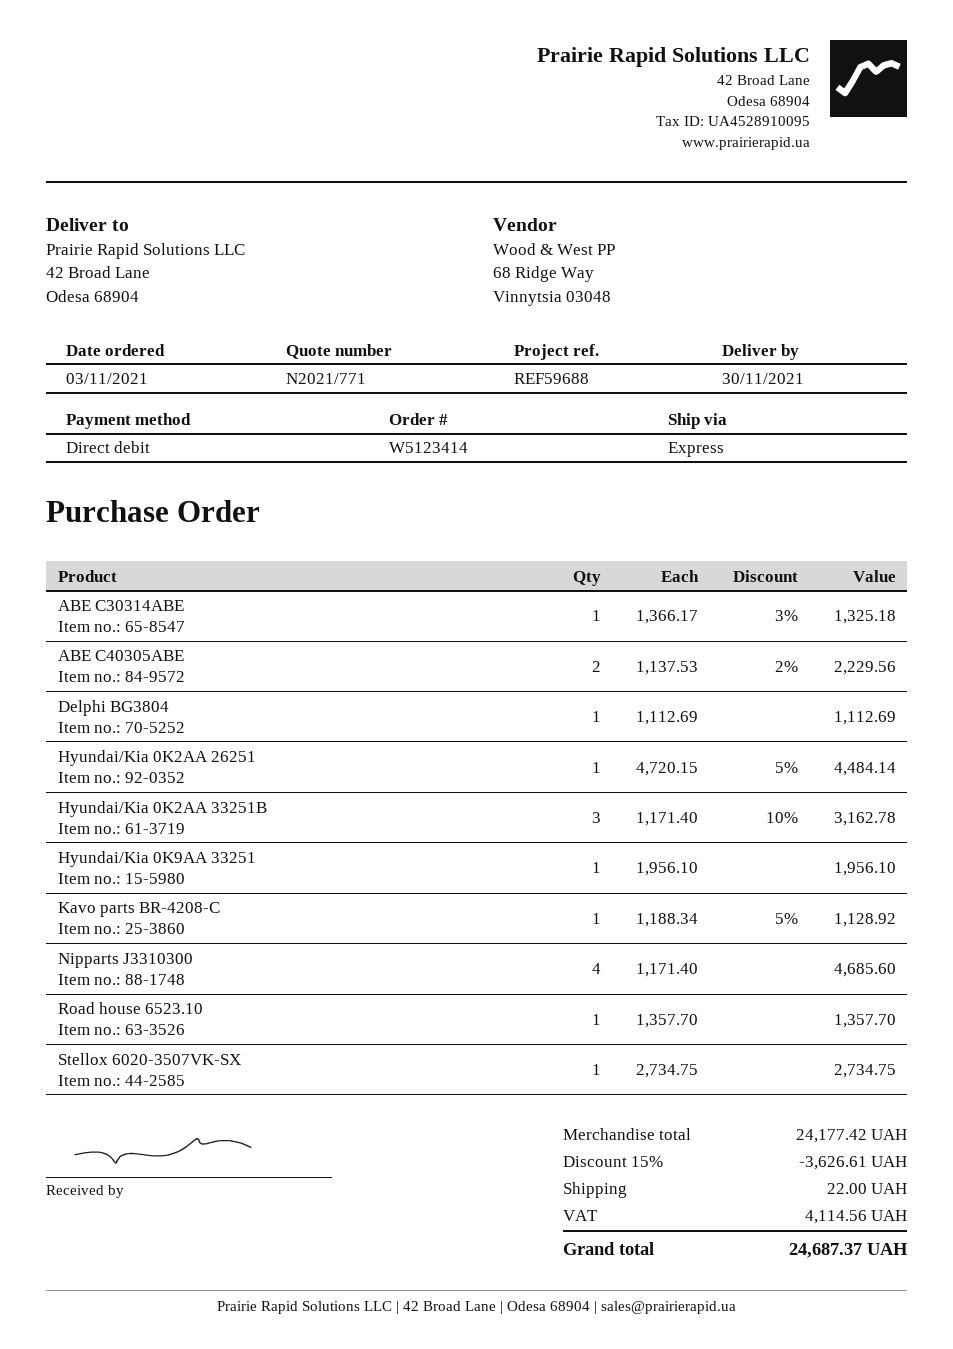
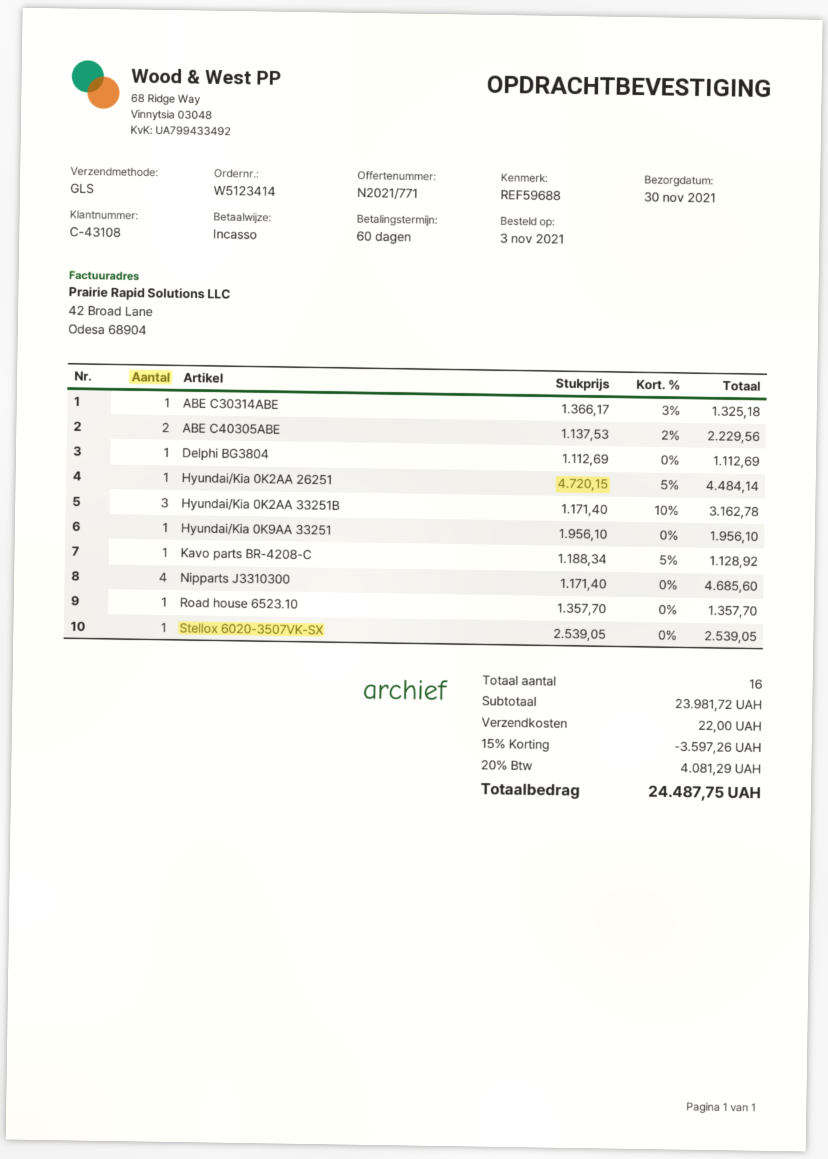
shipping method: express -> GLS
Stellox 6020-3507VK-SX: 1 x 2734.75 = 2734.75 -> 1 x 2539.05 = 2539.05
subtotal: 24177.42 -> 23981.72
discount: 15% = 3626.61 -> 15% = 3597.26
tax: 4114.56 -> 4081.29
total: 24687.37 -> 24487.75

